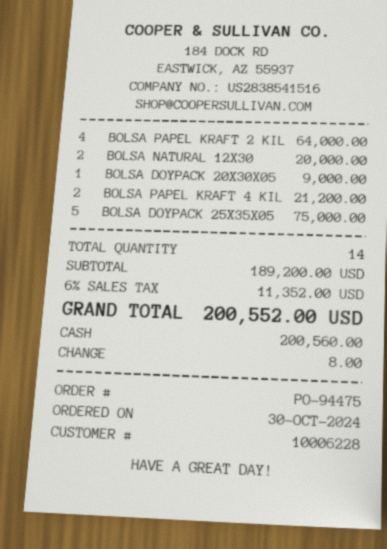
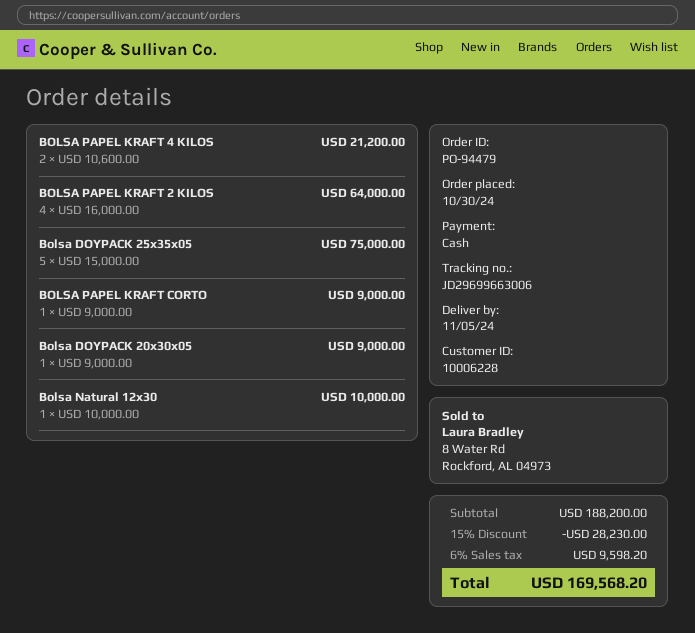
order number: PO-94475 -> PO-94479
BOLSA NATURAL 12X30: 2 for 20000.00 -> 1 for 10000.00
BOLSA PAPEL KRAFT CORTO: none -> 1 for 9000.00
subtotal: 189200.00 -> 188200.00
discount: none -> 15% = 28230.00
tax: 6% = 11352.00 -> 6% = 9598.20
total: 200552.00 -> 169568.20

